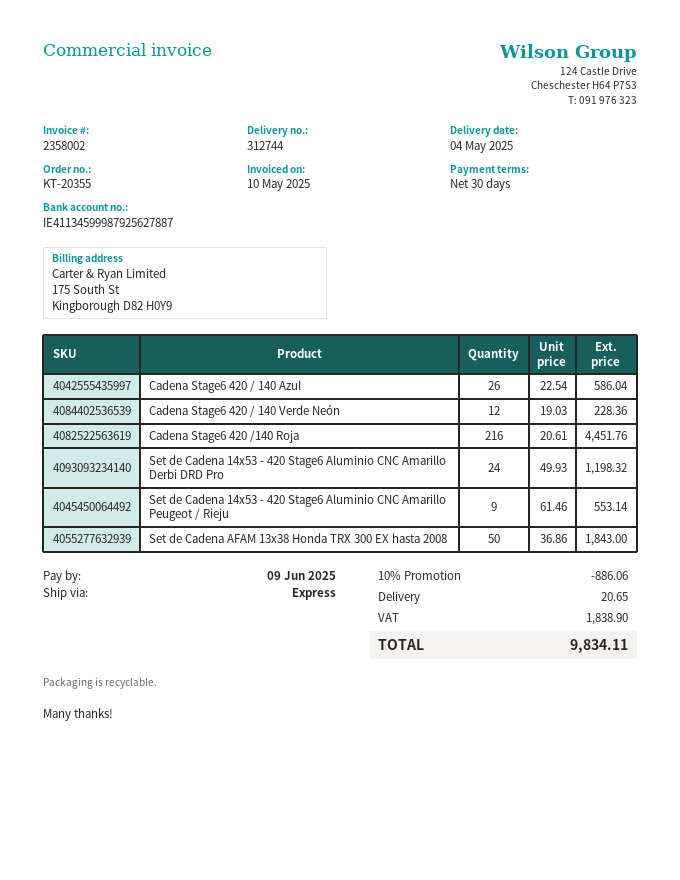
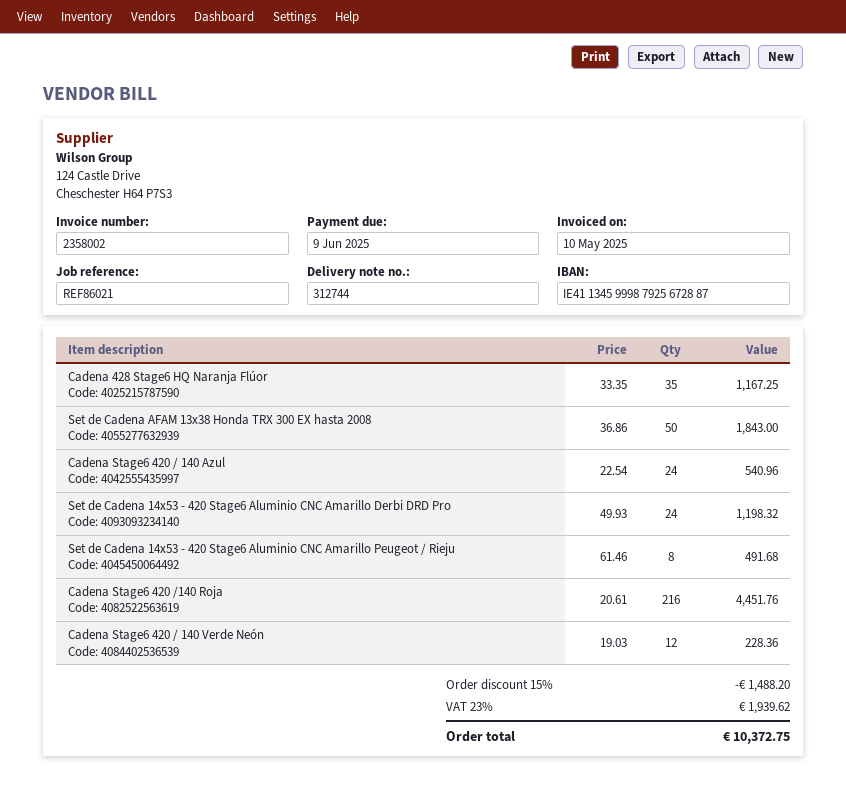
bank account: IE41134599987925627887 -> IE41134599987925672887
Cadena Stage6 420 / 140 Azul: 26 x 22.54 = 586.04 -> 24 x 22.54 = 540.96
Set de Cadena 14x53 - 420 Stage6 Aluminio CNC Amarillo Peugeot / Rieju: 9 x 61.46 = 553.14 -> 8 x 61.46 = 491.68
Cadena 428 Stage6 HQ Naranja Flúor: none -> 35 x 33.35 = 1167.25
discount: 10% = 886.06 -> 15% = 1488.20
shipping: 20.65 -> none
tax: 1838.90 -> 1939.62
total: 9834.11 -> 10372.75

